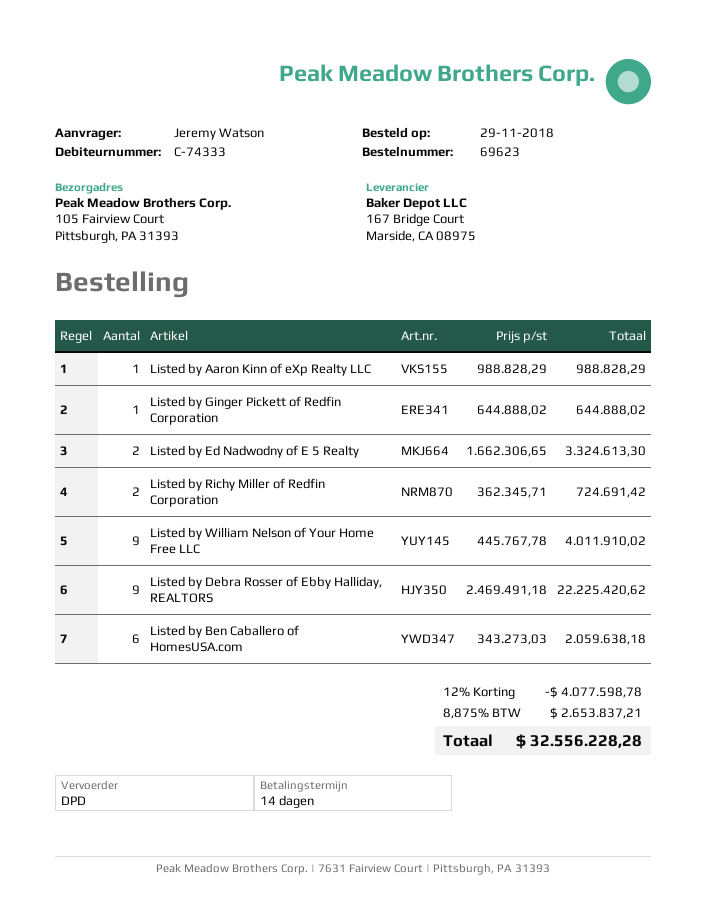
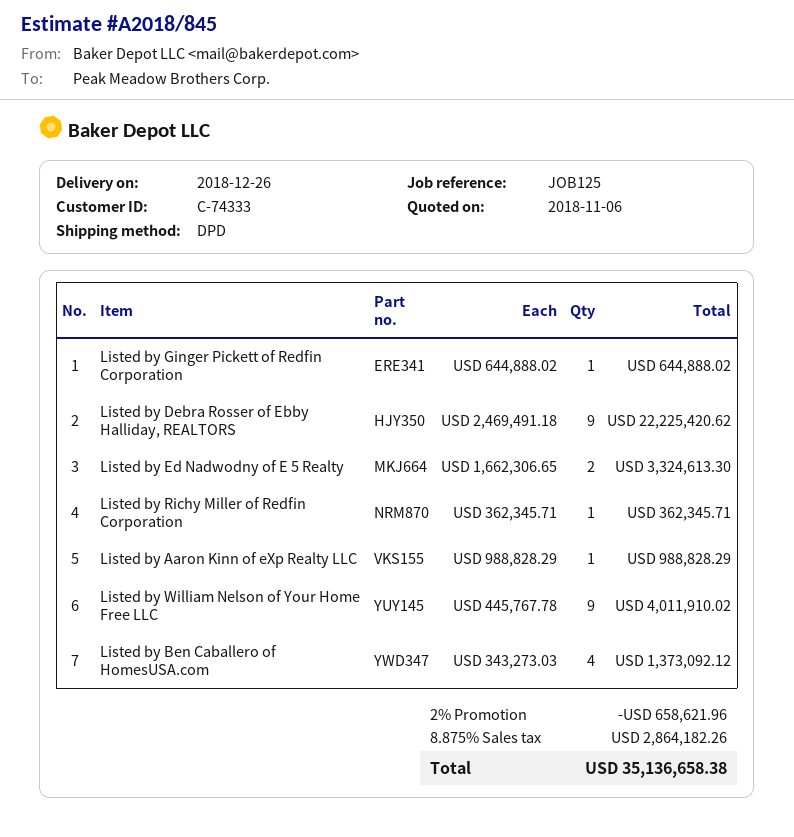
Listed by Richy Miller of Redfin Corporation: 2 x 362345.71 = 724691.42 -> 1 x 362345.71 = 362345.71
Listed by Ben Caballero of HomesUSA.com: 6 x 343273.03 = 2059638.18 -> 4 x 343273.03 = 1373092.12
discount: 12% = 4077598.78 -> 2% = 658621.96
tax: 8.875% = 2653837.21 -> 8.875% = 2864182.26
total: 32556228.28 -> 35136658.38

